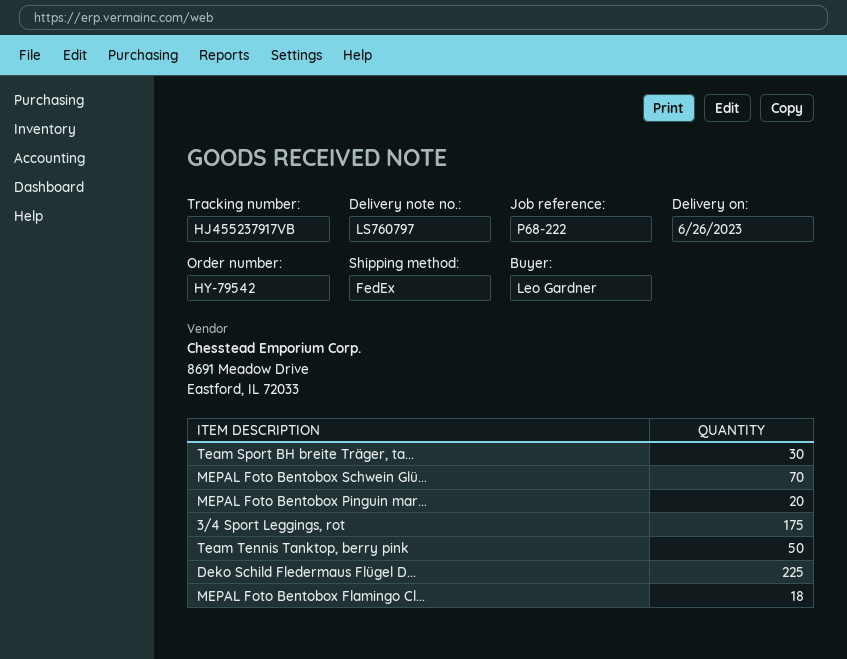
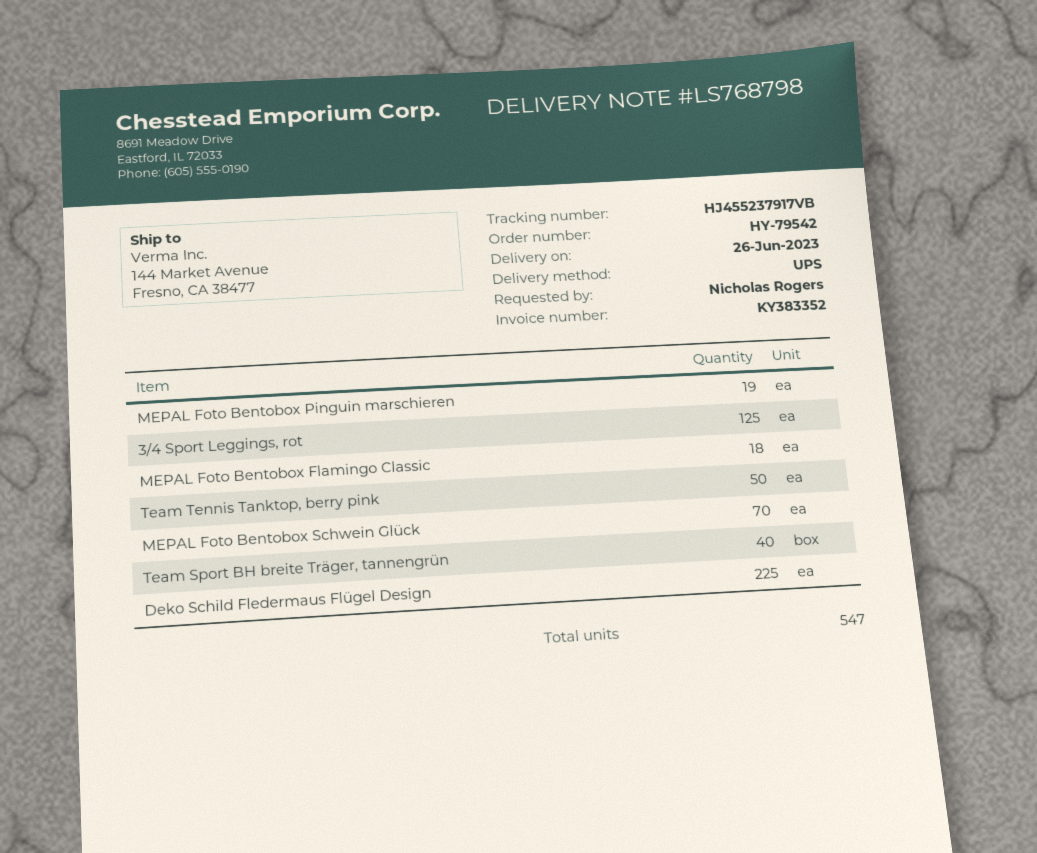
delivery note number: LS760797 -> LS768798
ordered by: Leo Gardner -> Nicholas Rogers
shipping method: FedEx -> UPS
Team Sport BH breite Träger, ta...: 30 -> 40
MEPAL Foto Bentobox Pinguin mar...: 20 -> 19
3/4 Sport Leggings, rot: 175 -> 125

